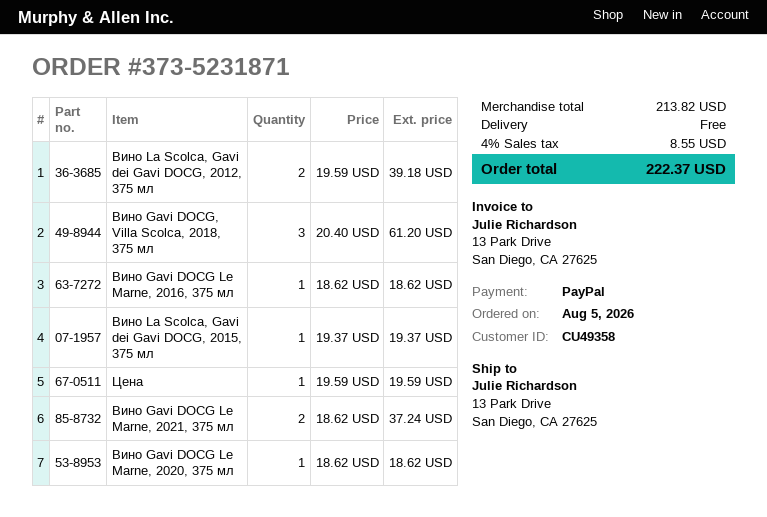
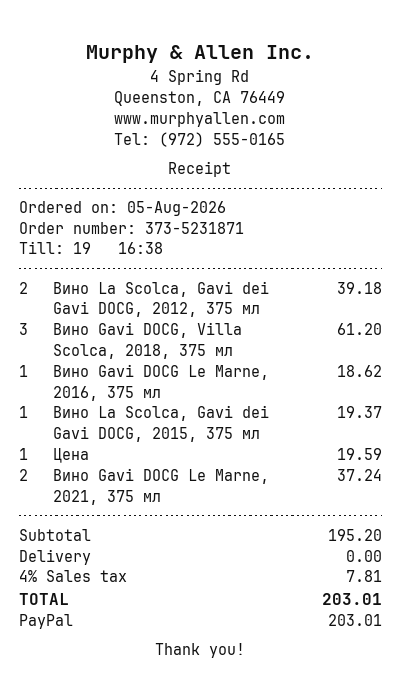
Вино Gavi DOCG Le Marne, 2020, 375 мл: 1 for 18.62 -> none
subtotal: 213.82 -> 195.20
tax: 4% = 8.55 -> 4% = 7.81
total: 222.37 -> 203.01

